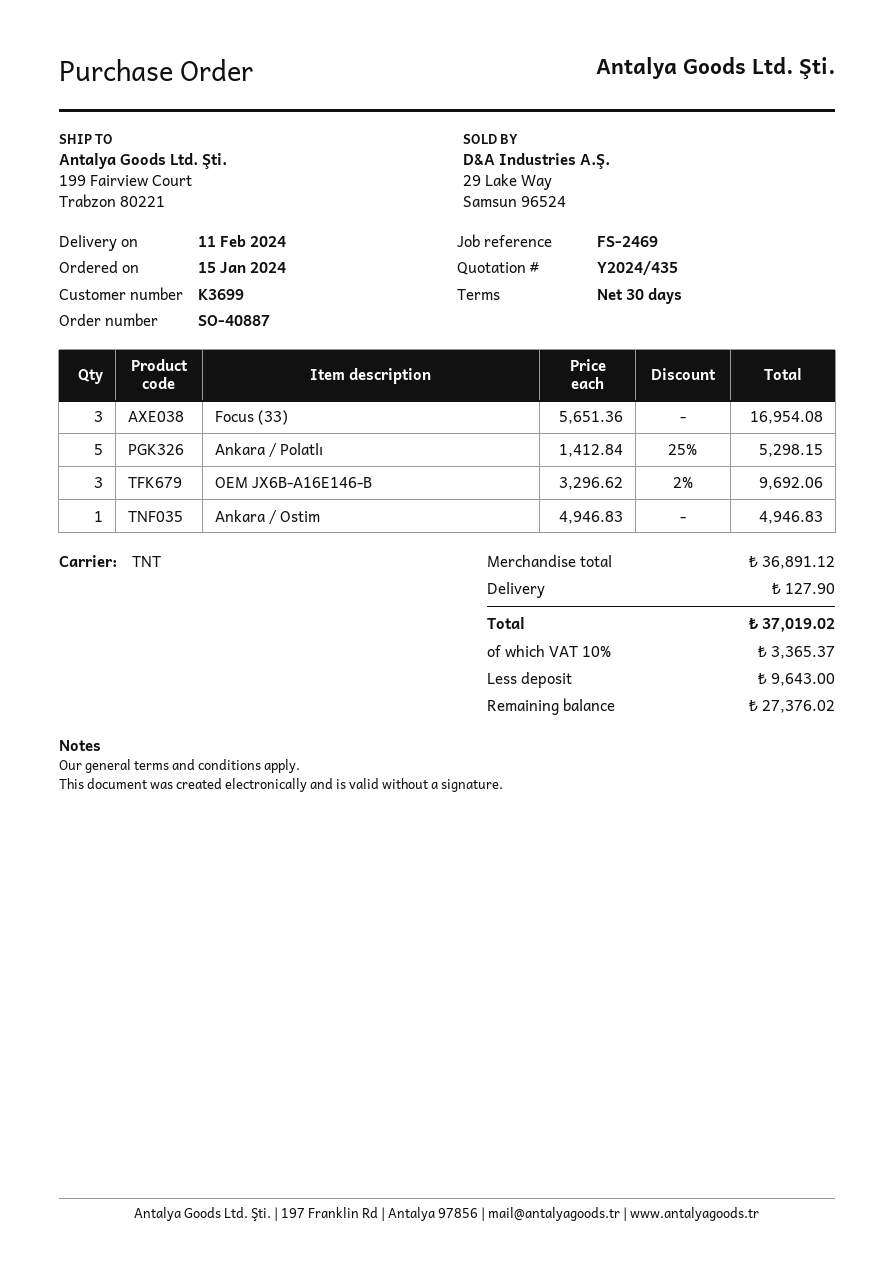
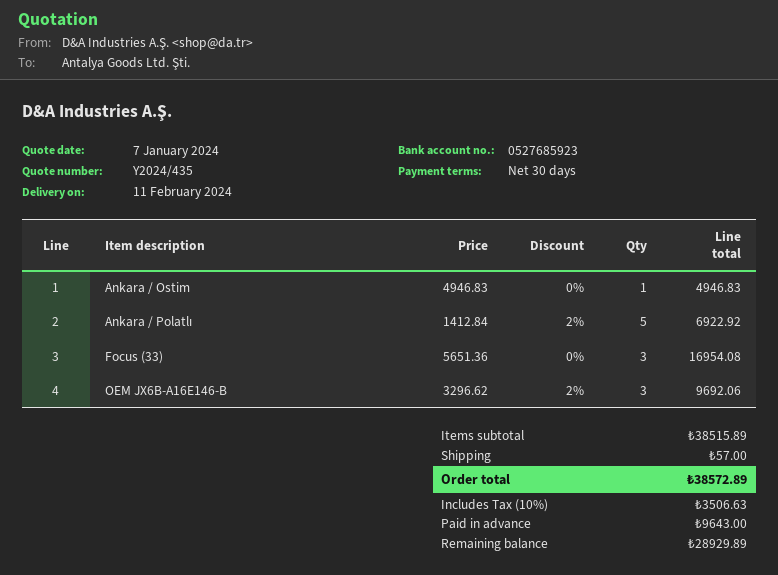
Ankara / Polatlı: 5 x 1412.84 - 25% = 5298.15 -> 5 x 1412.84 - 2% = 6922.92
subtotal: 36891.12 -> 38515.89
shipping: 127.90 -> 57.00
tax: 10% = 3365.37 -> 10% = 3506.63
total: 37019.02 -> 38572.89
balance: 27376.02 -> 28929.89

